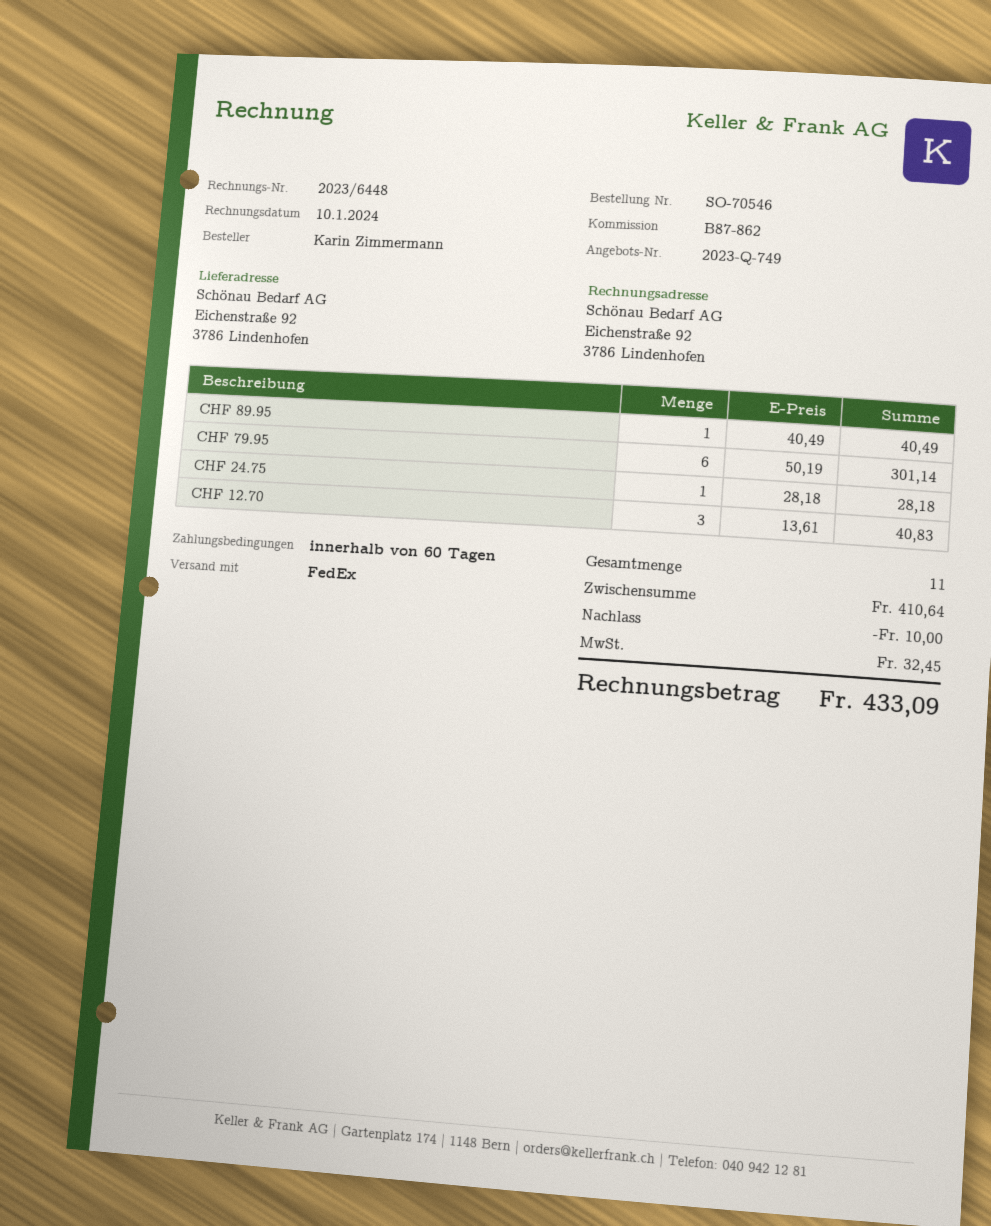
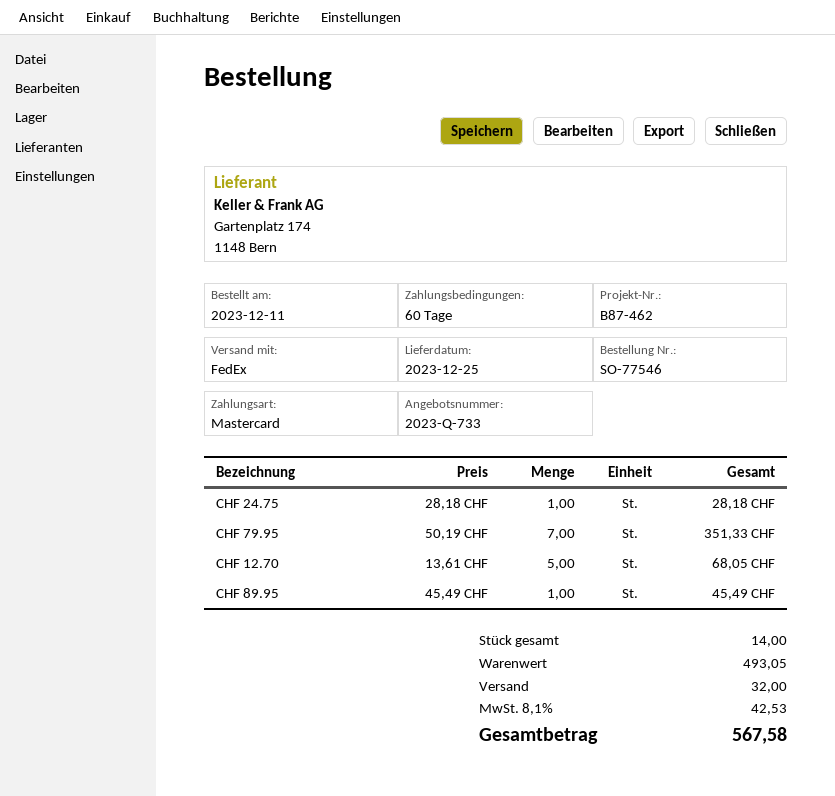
quote number: 2023-Q-749 -> 2023-Q-733
order number: SO-70546 -> SO-77546
reference: B87-862 -> B87-462
CHF 89.95: 1 x 40.49 = 40.49 -> 1 x 45.49 = 45.49
CHF 79.95: 6 x 50.19 = 301.14 -> 7 x 50.19 = 351.33
CHF 12.70: 3 x 13.61 = 40.83 -> 5 x 13.61 = 68.05
total quantity: 11 -> 14
subtotal: 410.64 -> 493.05
discount: 10.00 -> none
shipping: none -> 32.00
tax: 32.45 -> 42.53
total: 433.09 -> 567.58

